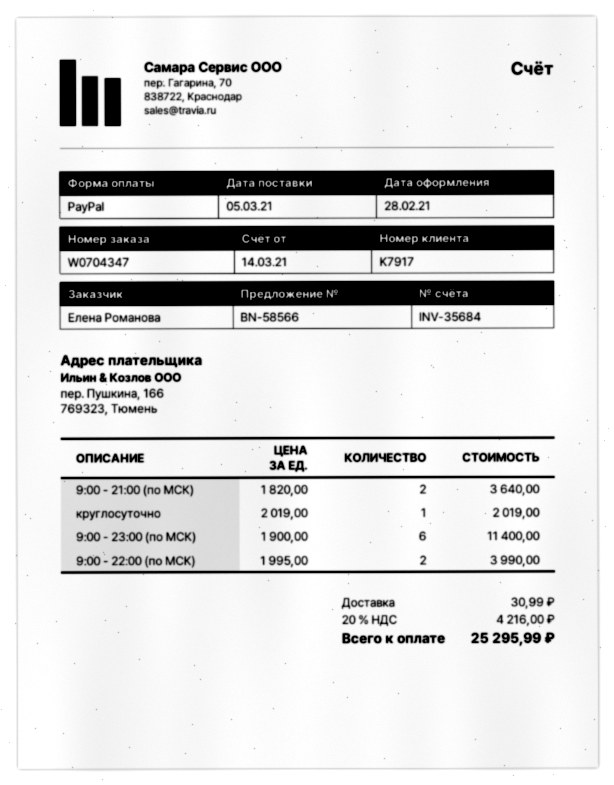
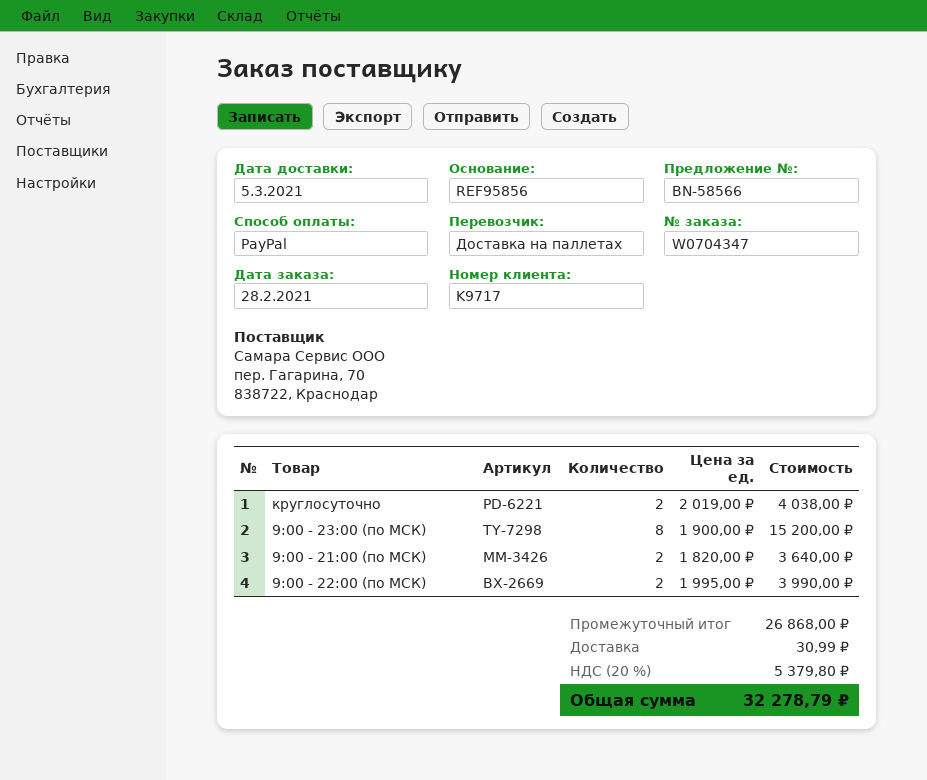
customer number: K7917 -> K9717
круглосуточно: 1 x 2019.00 = 2019.00 -> 2 x 2019.00 = 4038.00
9:00 - 23:00 (по МСК): 6 x 1900.00 = 11400.00 -> 8 x 1900.00 = 15200.00
tax: 20% = 4216.00 -> 20% = 5379.80
total: 25295.99 -> 32278.79

